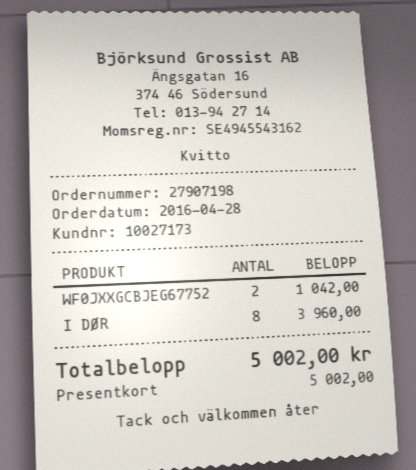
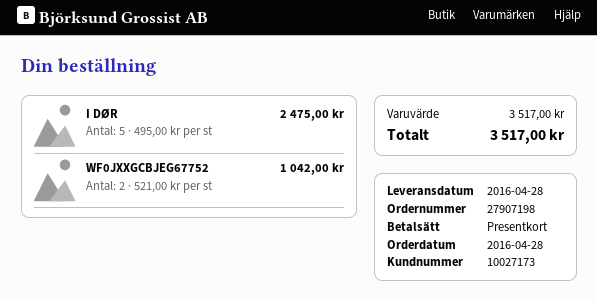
I DØR: 8 for 3960.00 -> 5 for 2475.00
total: 5002.00 -> 3517.00

